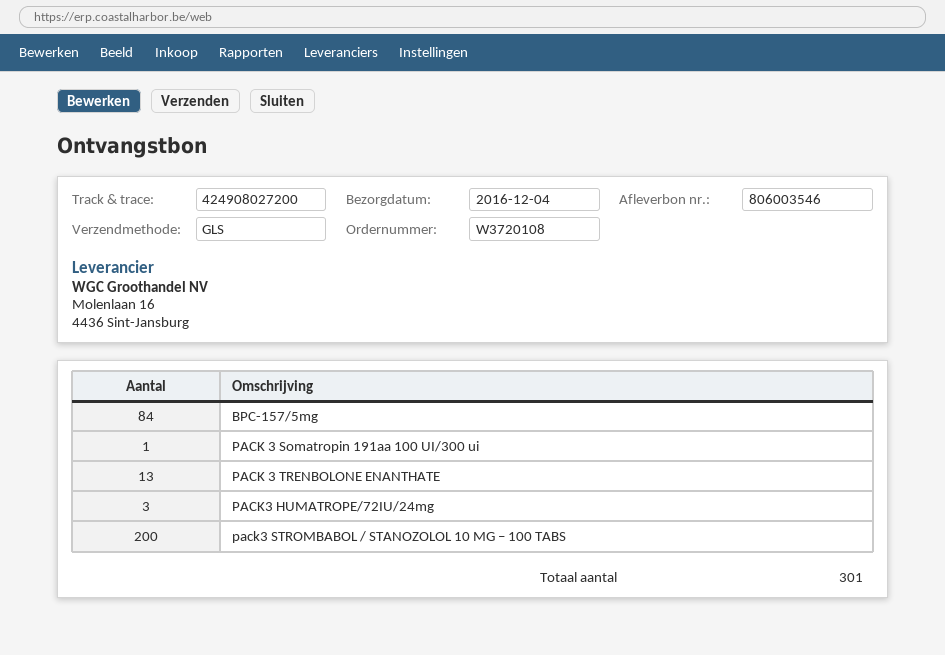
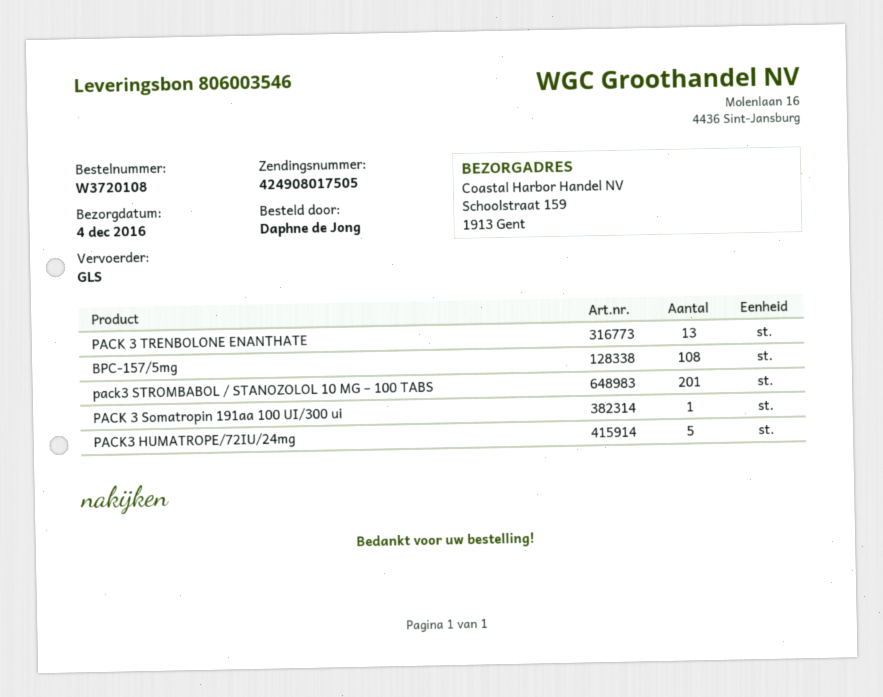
tracking number: 424908027200 -> 424908017505
BPC-157/5mg: 84 -> 108
PACK3 HUMATROPE/72IU/24mg: 3 -> 5
pack3 STROMBABOL / STANOZOLOL 10 MG – 100 TABS: 200 -> 201

